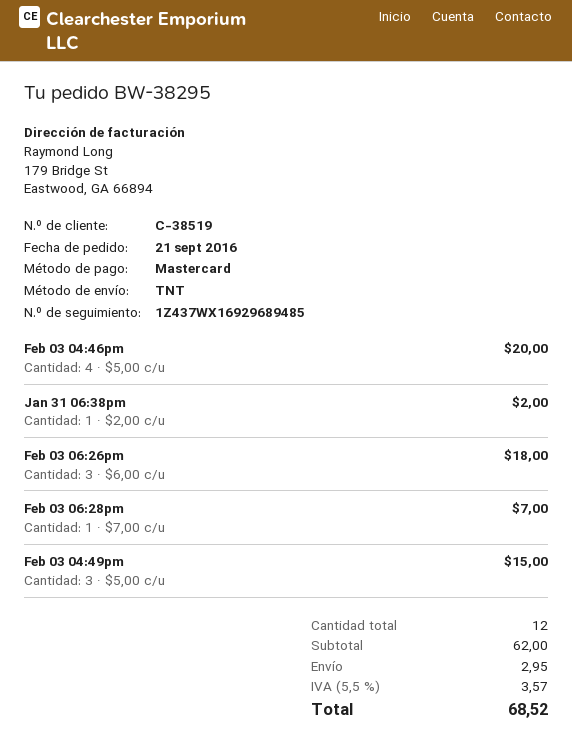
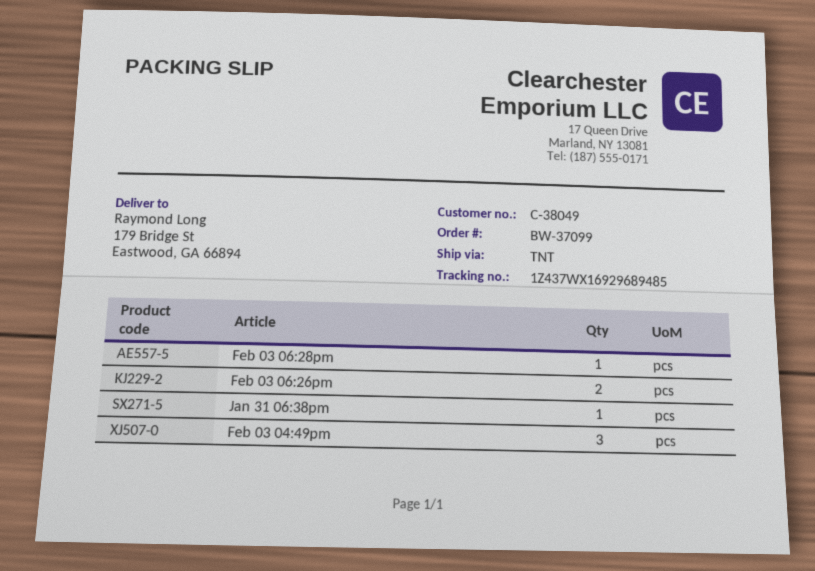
order number: BW-38295 -> BW-37099
customer number: C-38519 -> C-38049
Feb 03 04:46pm: 4 -> none
Feb 03 06:26pm: 3 -> 2

